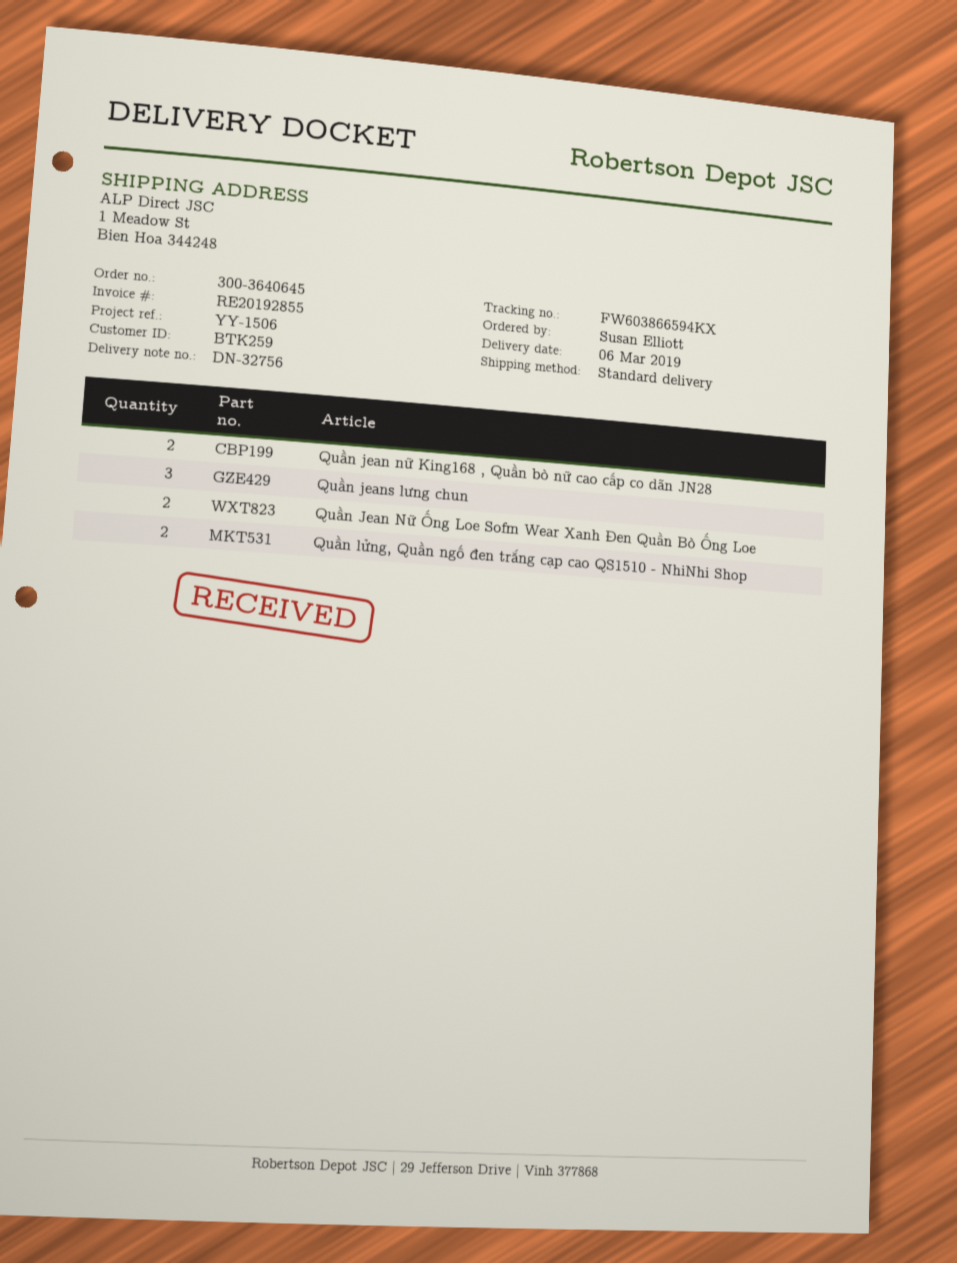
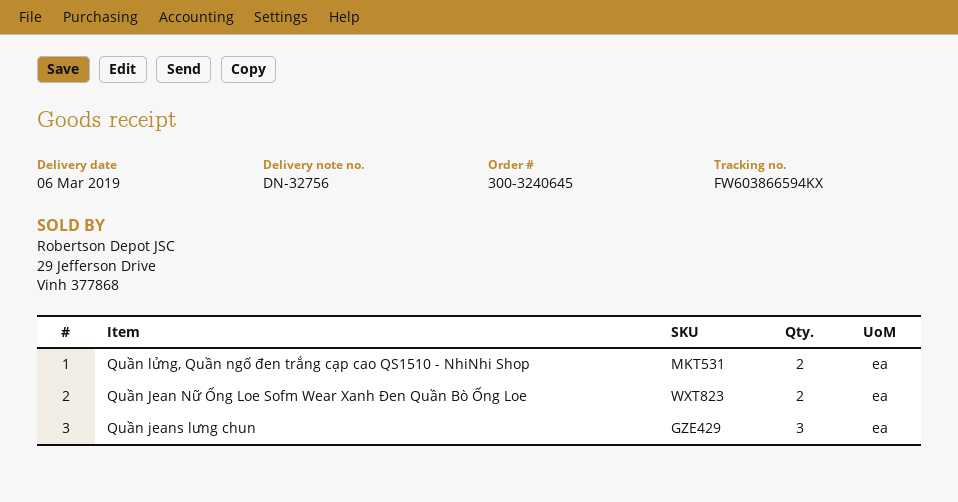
order number: 300-3640645 -> 300-3240645
Quần jean nữ King168 , Quần bò nữ cao cấp co dãn JN28: 2 -> none

